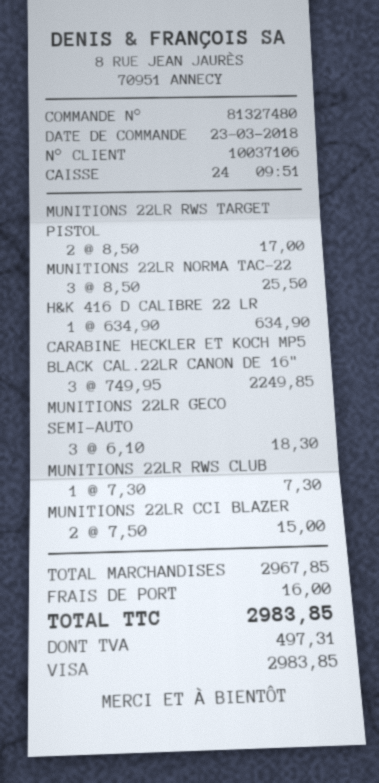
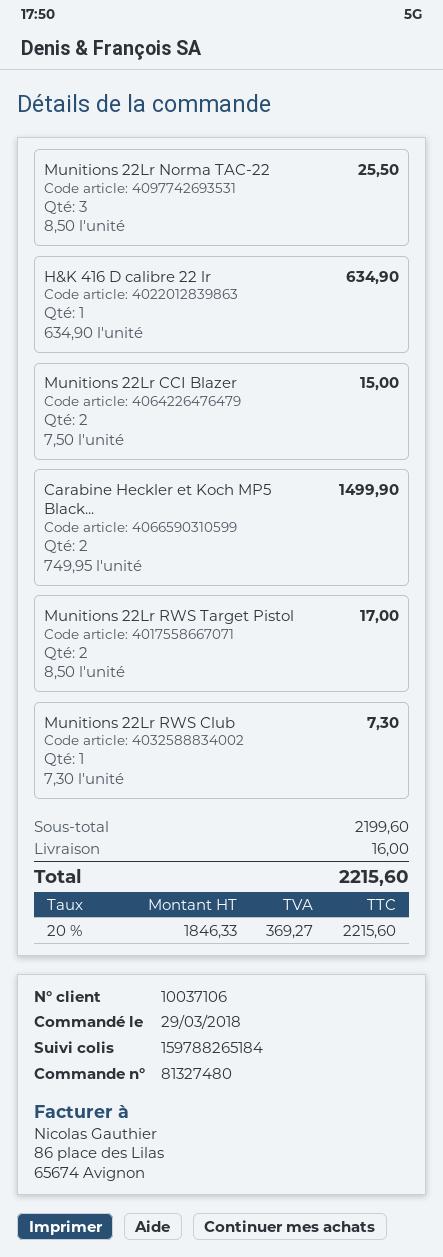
order date: 2018-03-23 -> 2018-03-29
CARABINE HECKLER ET KOCH MP5 BLACK CAL.22LR CANON DE 16": 3 x 749.95 = 2249.85 -> 2 x 749.95 = 1499.90
MUNITIONS 22LR GECO SEMI-AUTO: 3 x 6.10 = 18.30 -> none
subtotal: 2967.85 -> 2199.60
tax: 497.31 -> 369.27
total: 2983.85 -> 2215.60

